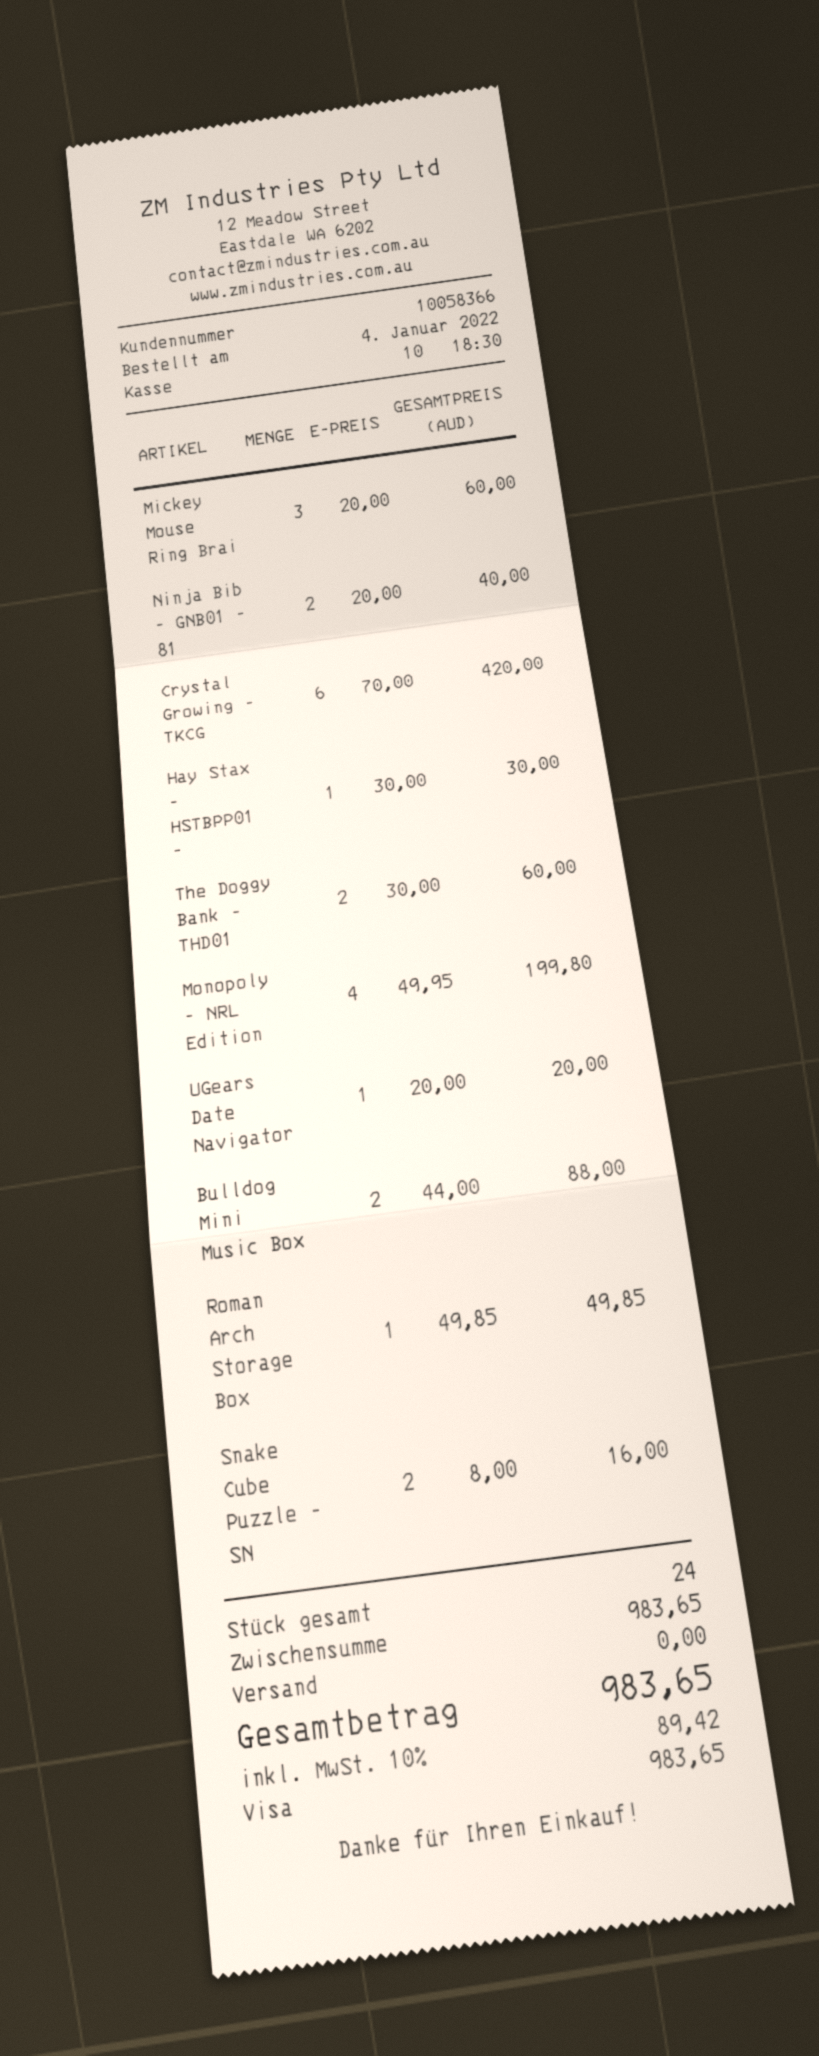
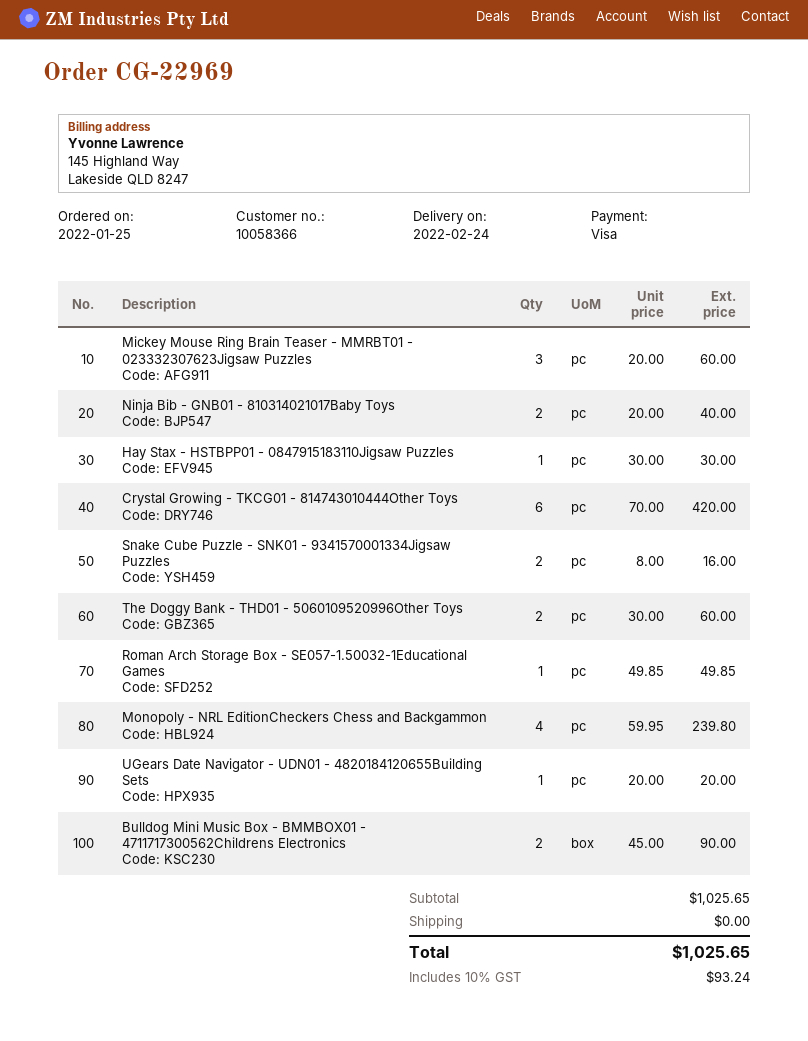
order date: 2022-01-04 -> 2022-01-25
Monopoly - NRL Edition: 4 x 49.95 = 199.80 -> 4 x 59.95 = 239.80
Bulldog Mini Music Box: 2 x 44.00 = 88.00 -> 2 x 45.00 = 90.00
subtotal: 983.65 -> 1025.65
tax: 10% = 89.42 -> 10% = 93.24
total: 983.65 -> 1025.65

